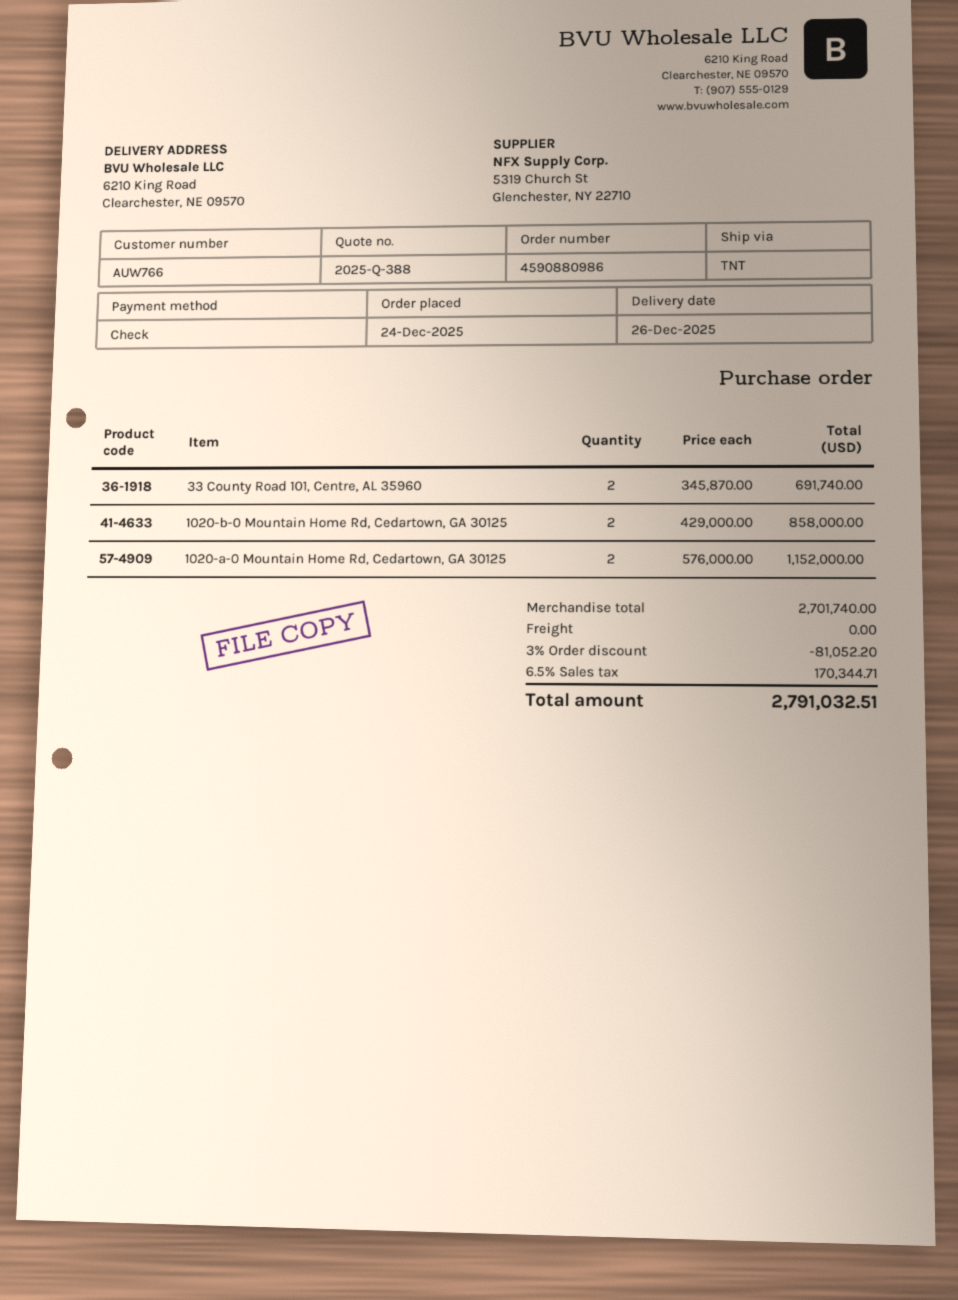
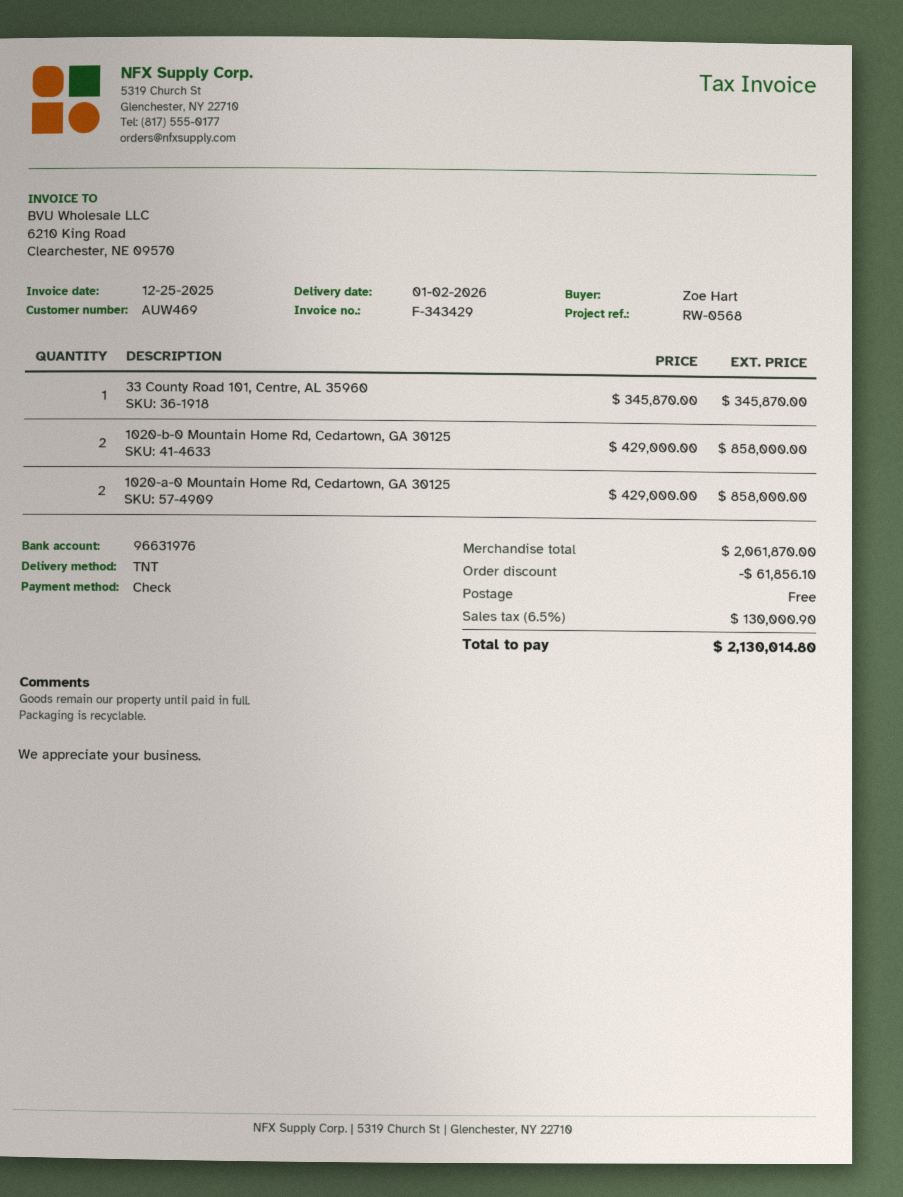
delivery date: 2025-12-26 -> 2026-01-02
customer number: AUW766 -> AUW469
33 County Road 101, Centre, AL 35960: 2 x 345870.00 = 691740.00 -> 1 x 345870.00 = 345870.00
1020-a-0 Mountain Home Rd, Cedartown, GA 30125: 2 x 576000.00 = 1152000.00 -> 2 x 429000.00 = 858000.00
subtotal: 2701740.00 -> 2061870.00
discount: 81052.20 -> 61856.10
tax: 6.5% = 170344.71 -> 6.5% = 130000.90
total: 2791032.51 -> 2130014.80

